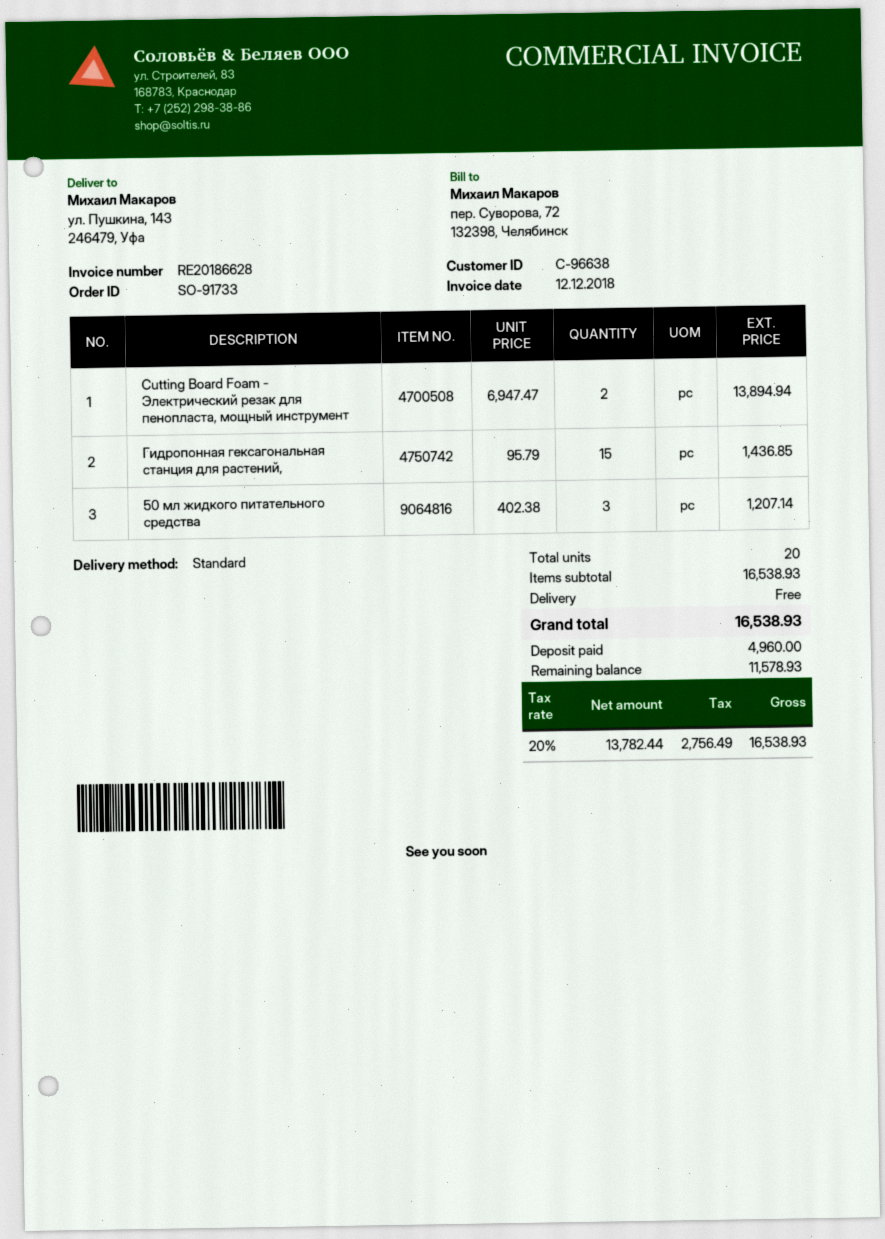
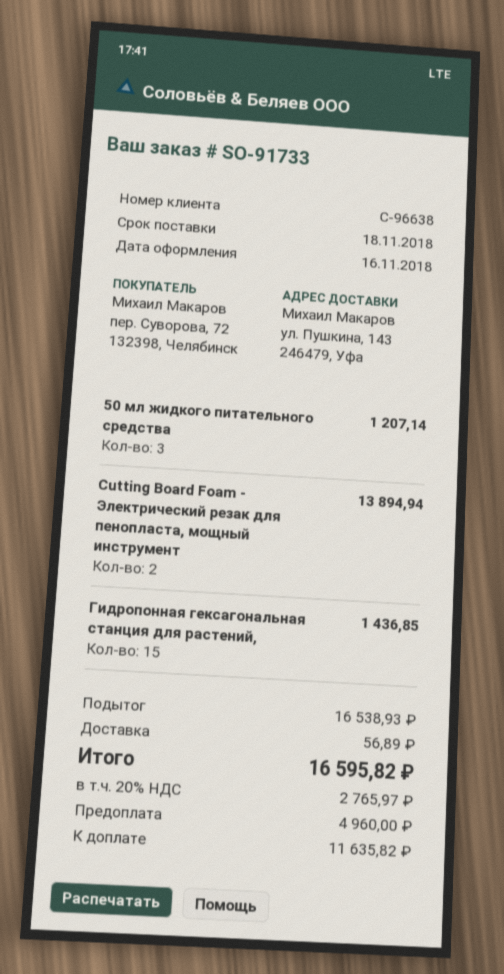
shipping: 0.00 -> 56.89
tax: 20% = 2756.49 -> 20% = 2765.97
total: 16538.93 -> 16595.82
balance: 11578.93 -> 11635.82

